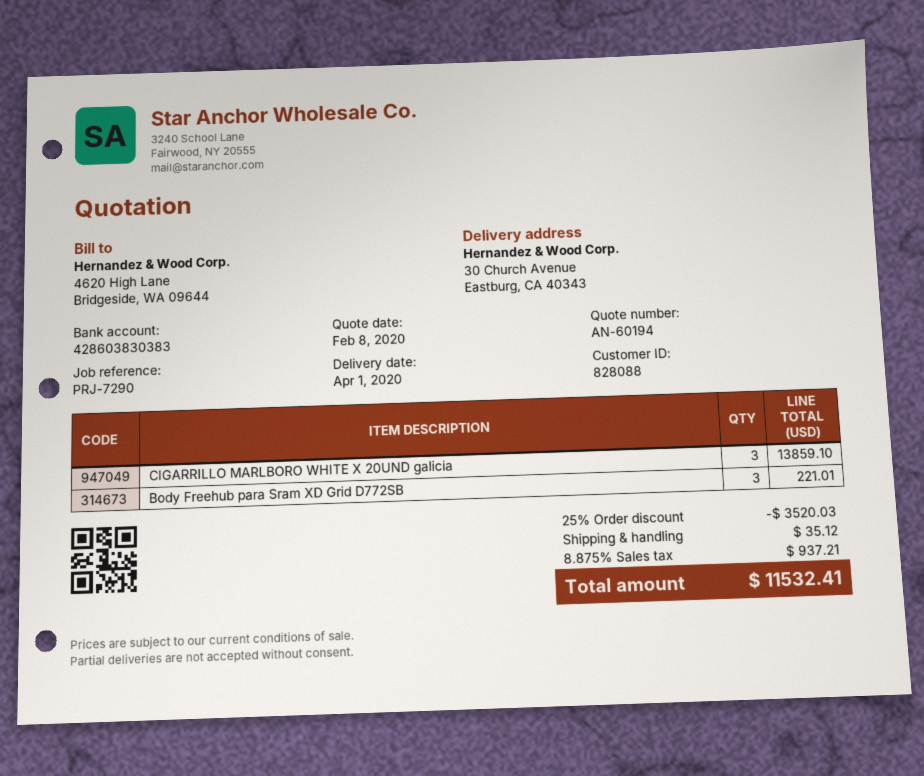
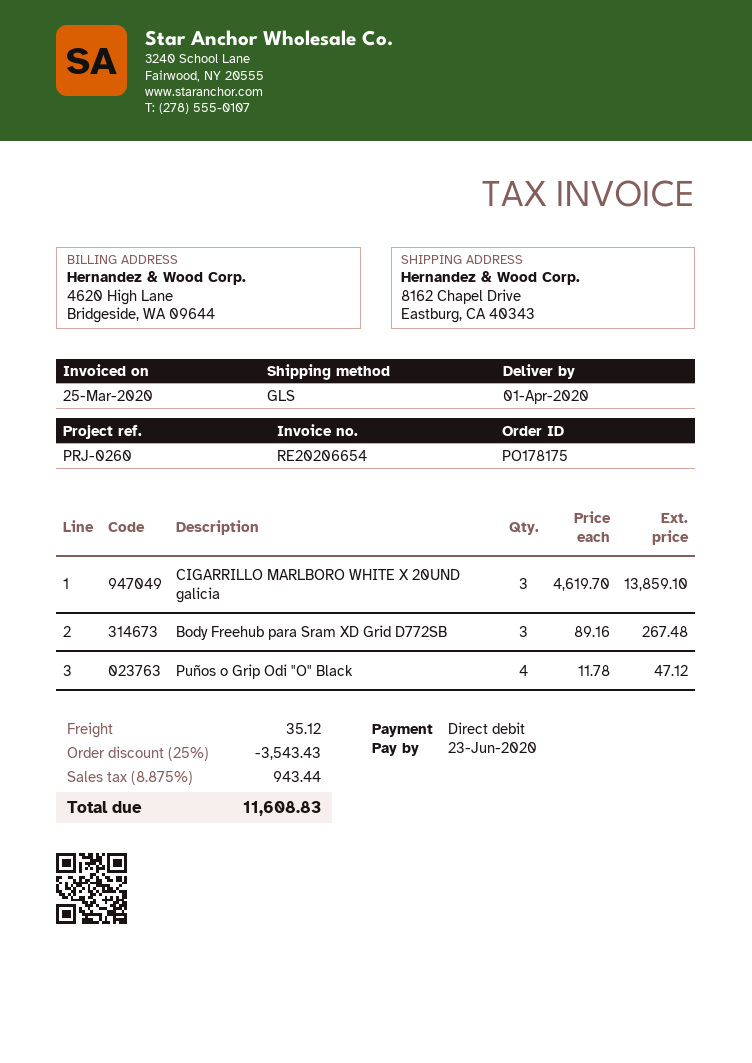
reference: PRJ-7290 -> PRJ-0260
ship to: 30 Church Avenue, Eastburg, CA 40343 -> 8162 Chapel Drive, Eastburg, CA 40343
Body Freehub para Sram XD Grid D772SB: 3 for 221.01 -> 3 for 267.48
Puños o Grip Odi "O" Black: none -> 4 for 47.12
discount: 25% = 3520.03 -> 25% = 3543.43
tax: 8.875% = 937.21 -> 8.875% = 943.44
total: 11532.41 -> 11608.83

